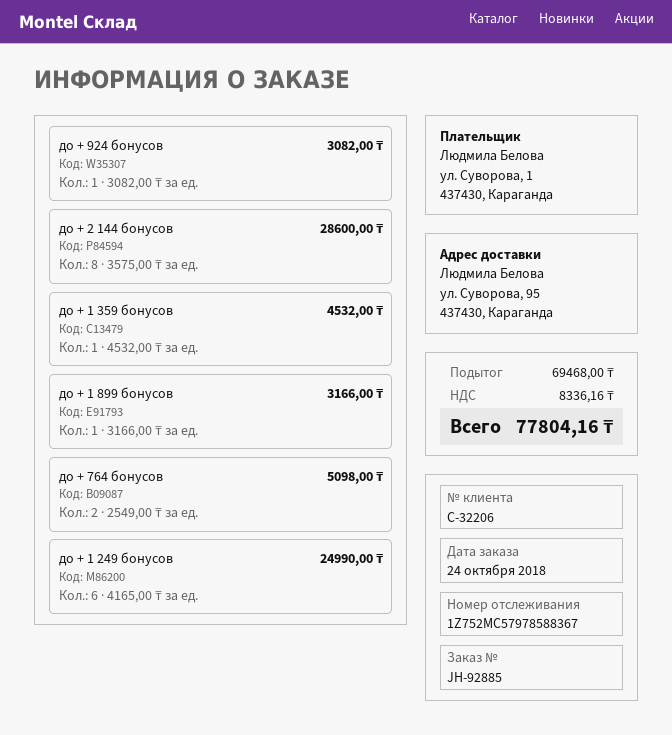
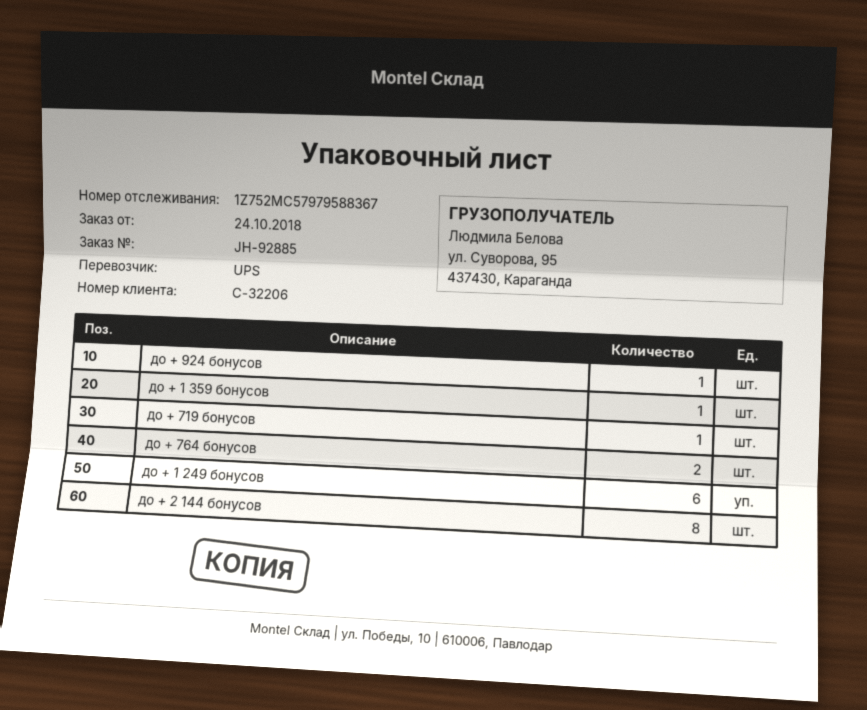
tracking number: 1Z752MC57978588367 -> 1Z752MC57979588367
до + 1 899 бонусов: 1 -> none
до + 719 бонусов: none -> 1

